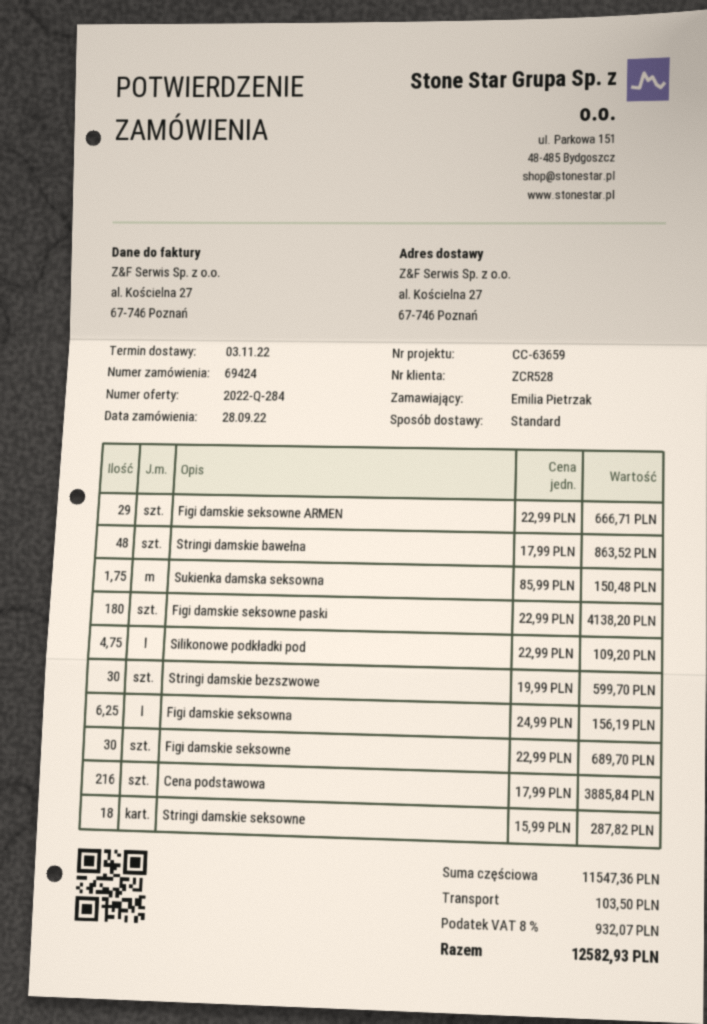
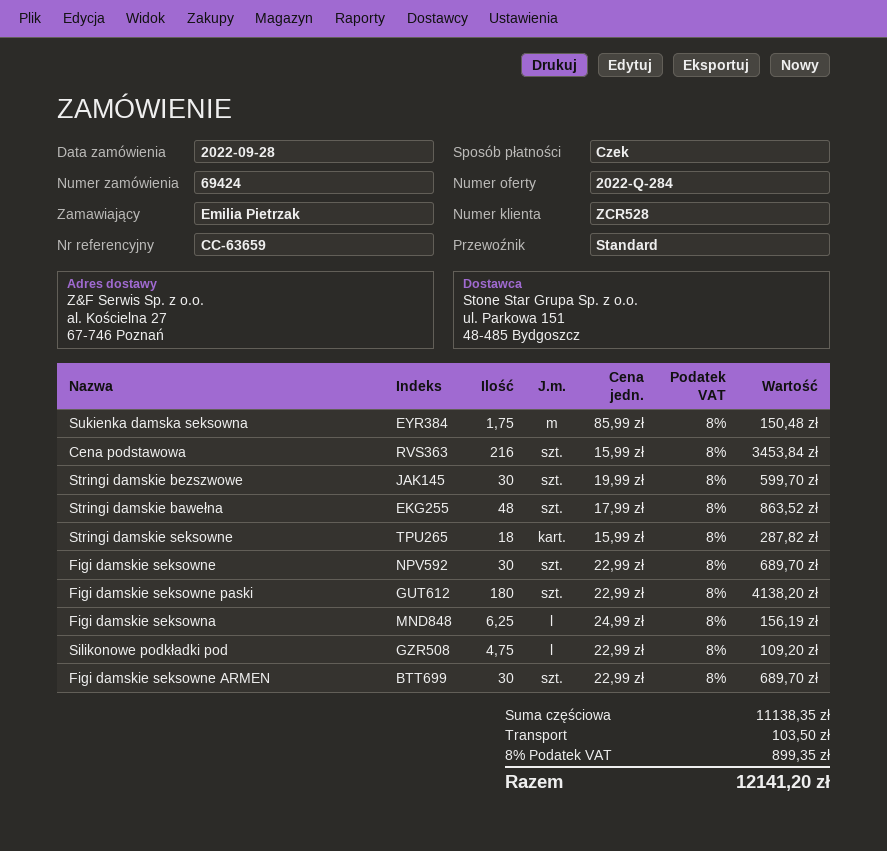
Figi damskie seksowne ARMEN: 29 x 22.99 = 666.71 -> 30 x 22.99 = 689.70
Cena podstawowa: 216 x 17.99 = 3885.84 -> 216 x 15.99 = 3453.84
subtotal: 11547.36 -> 11138.35
tax: 8% = 932.07 -> 8% = 899.35
total: 12582.93 -> 12141.20

